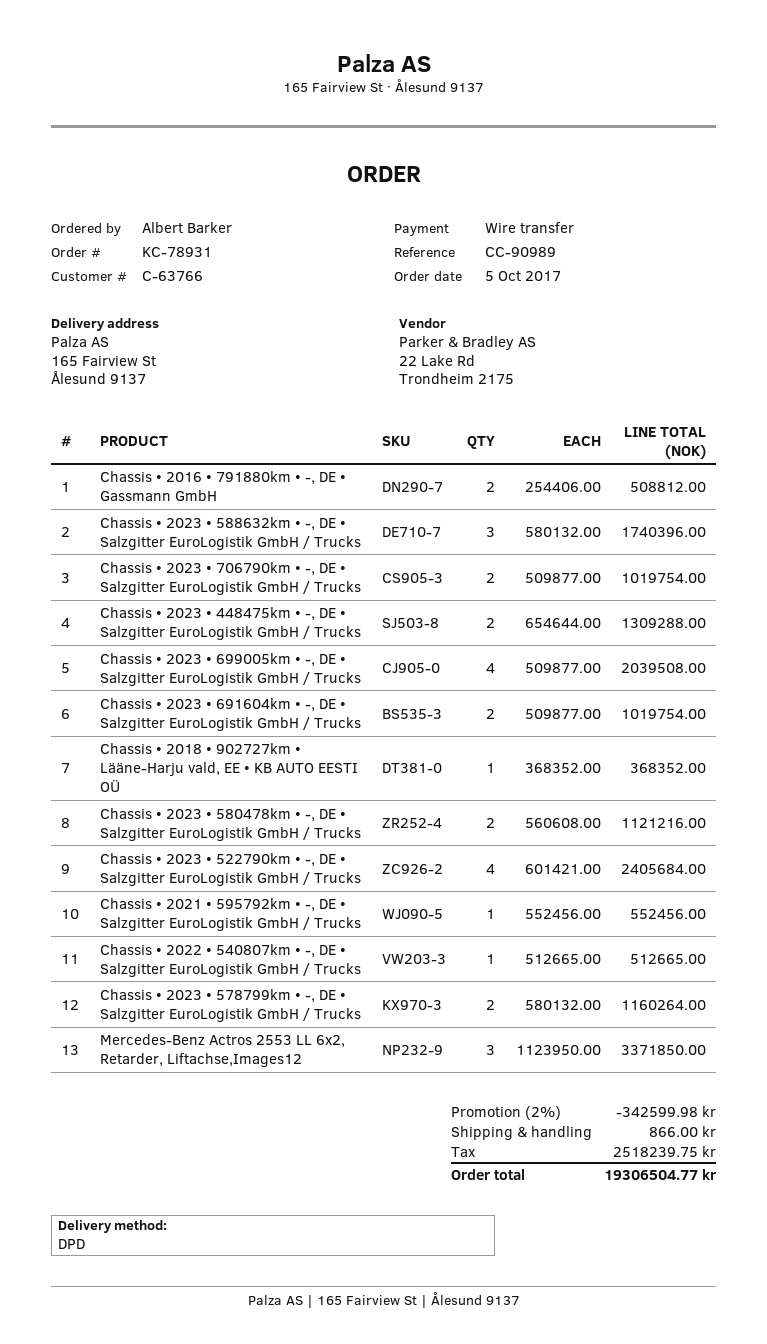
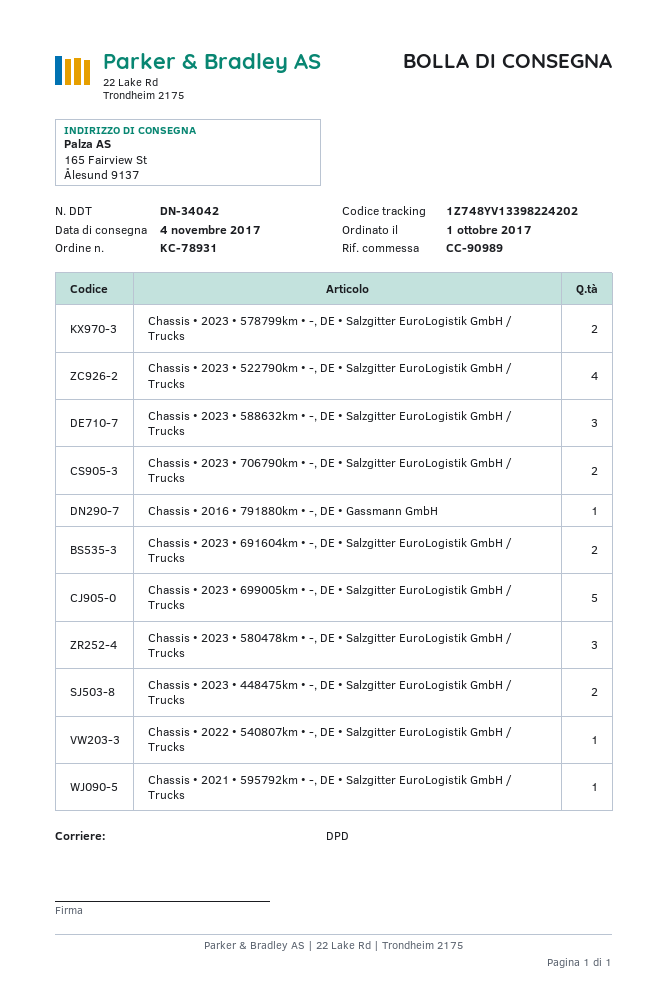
order date: 2017-10-05 -> 2017-10-01
Chassis • 2016 • 791880km • -, DE • Gassmann GmbH: 2 -> 1
Chassis • 2023 • 699005km • -, DE • Salzgitter EuroLogistik GmbH / Trucks: 4 -> 5
Chassis • 2018 • 902727km • Lääne-Harju vald, EE • KB AUTO EESTI OÜ: 1 -> none
Chassis • 2023 • 580478km • -, DE • Salzgitter EuroLogistik GmbH / Trucks: 2 -> 3
Mercedes-Benz Actros 2553 LL 6x2, Retarder, Liftachse,Images12: 3 -> none

